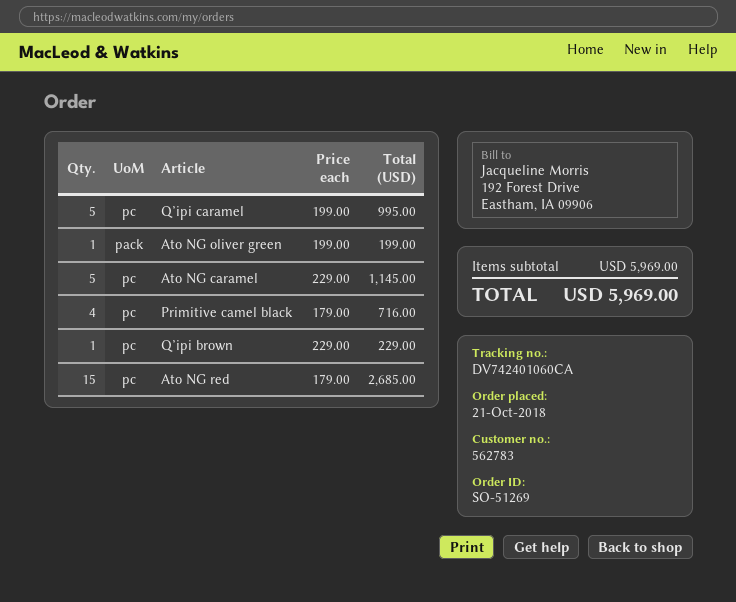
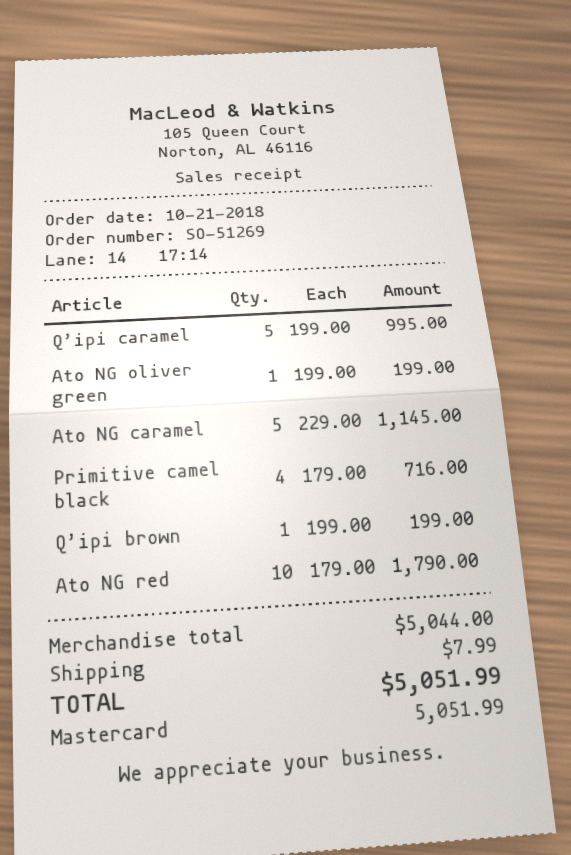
Q’ipi brown: 1 x 229.00 = 229.00 -> 1 x 199.00 = 199.00
Ato NG red: 15 x 179.00 = 2685.00 -> 10 x 179.00 = 1790.00
subtotal: 5969.00 -> 5044.00
shipping: none -> 7.99
total: 5969.00 -> 5051.99

